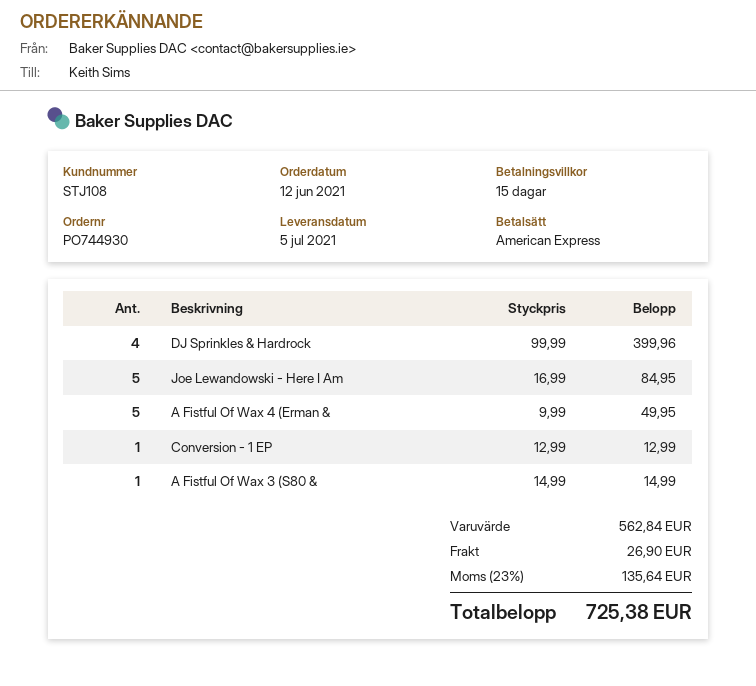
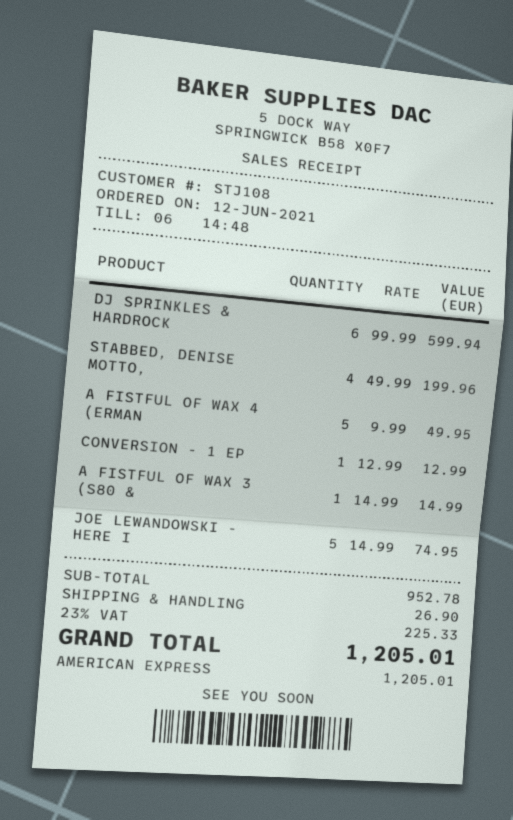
DJ Sprinkles & Hardrock: 4 x 99.99 = 399.96 -> 6 x 99.99 = 599.94
Joe Lewandowski - Here I Am: 5 x 16.99 = 84.95 -> 5 x 14.99 = 74.95
STABBED, DENISE MOTTO,: none -> 4 x 49.99 = 199.96
subtotal: 562.84 -> 952.78
tax: 23% = 135.64 -> 23% = 225.33
total: 725.38 -> 1205.01

